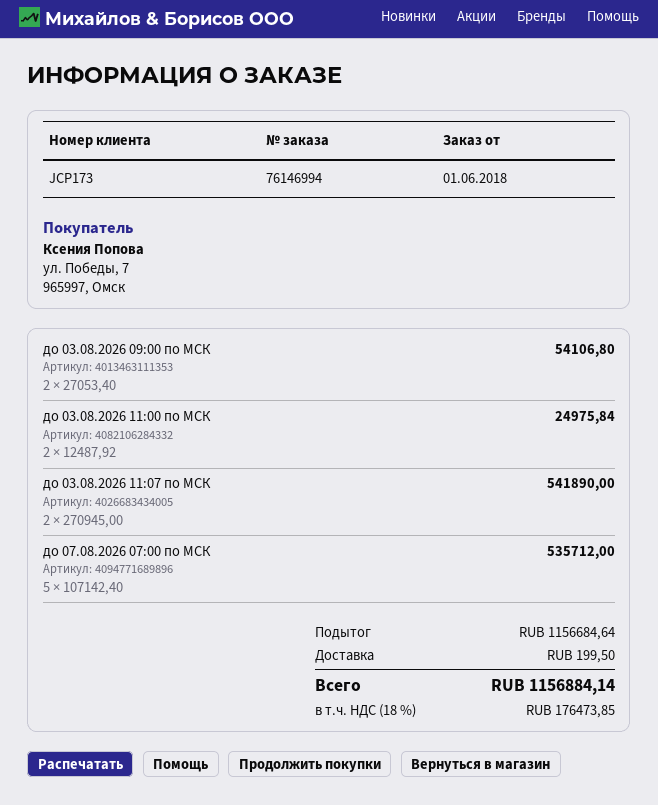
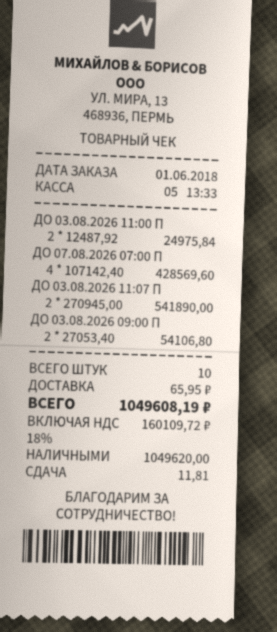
до 07.08.2026 07:00 по МСК: 5 x 107142.40 = 535712.00 -> 4 x 107142.40 = 428569.60
shipping: 199.50 -> 65.95
tax: 18% = 176473.85 -> 18% = 160109.72
total: 1156884.14 -> 1049608.19

